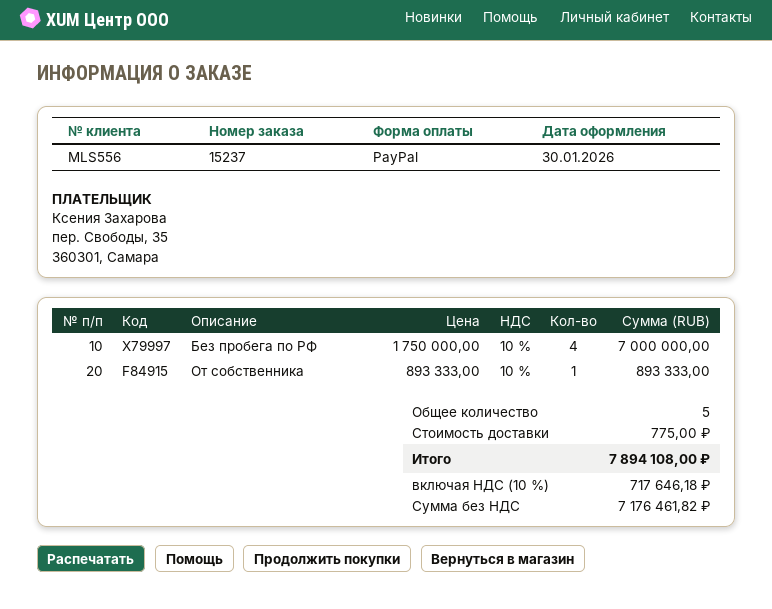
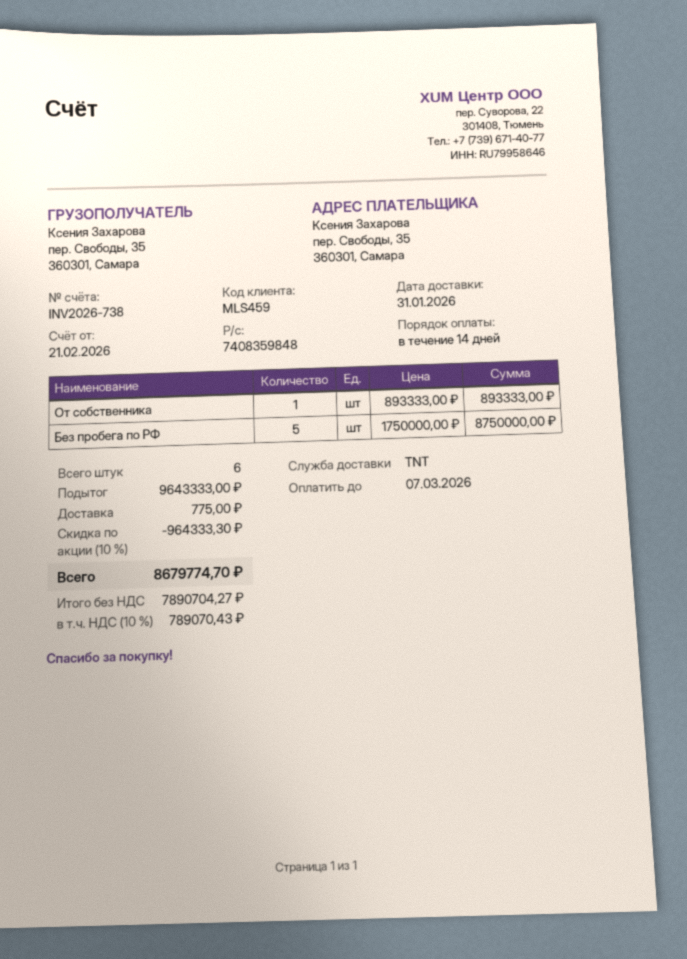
customer number: MLS556 -> MLS459
Без пробега по РФ: 4 x 1750000.00 = 7000000.00 -> 5 x 1750000.00 = 8750000.00
total quantity: 5 -> 6
discount: none -> 10% = 964333.30
net: 7176461.82 -> 7890704.27
tax: 10% = 717646.18 -> 10% = 789070.43
total: 7894108.00 -> 8679774.70

